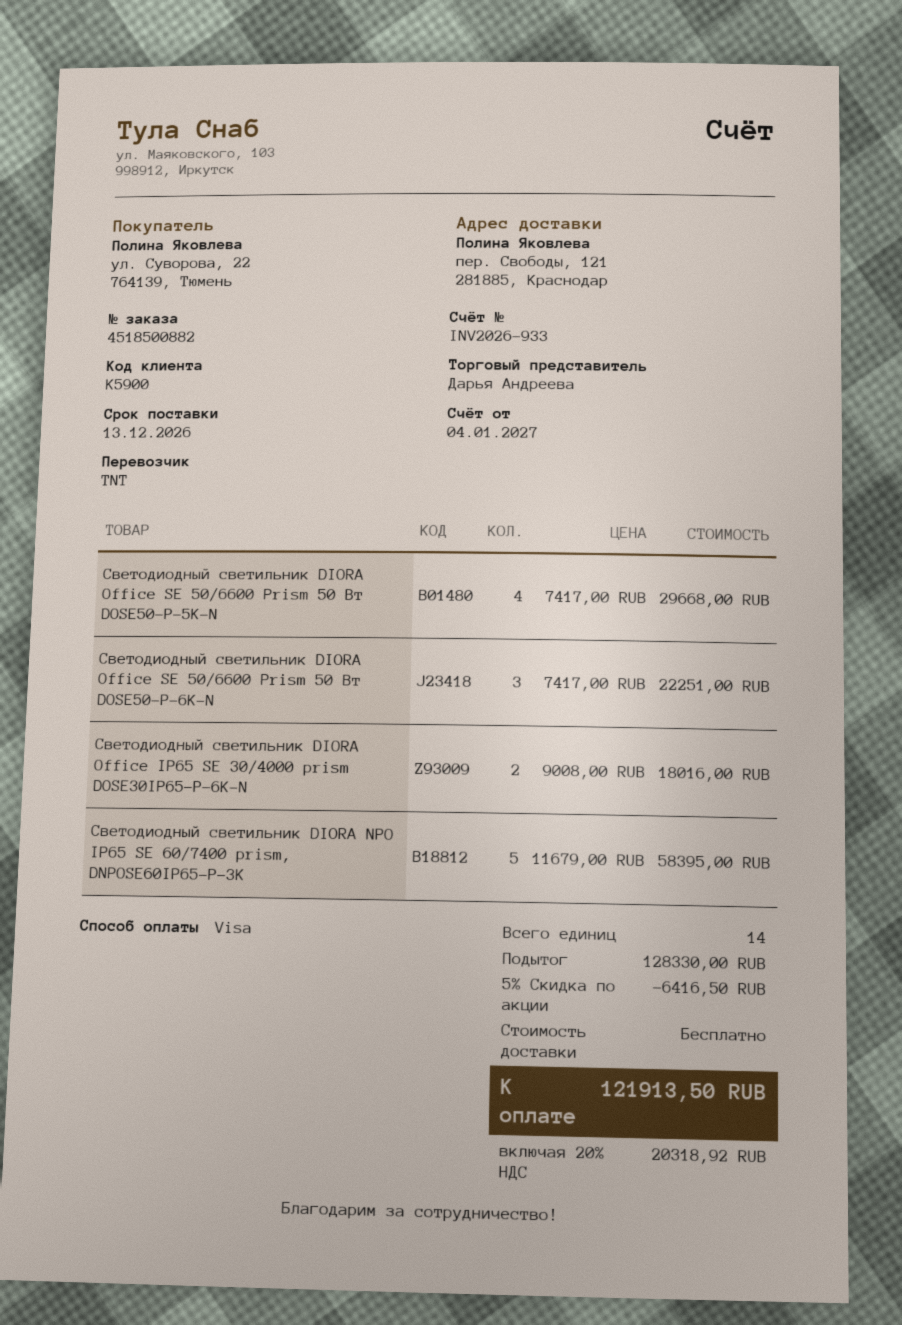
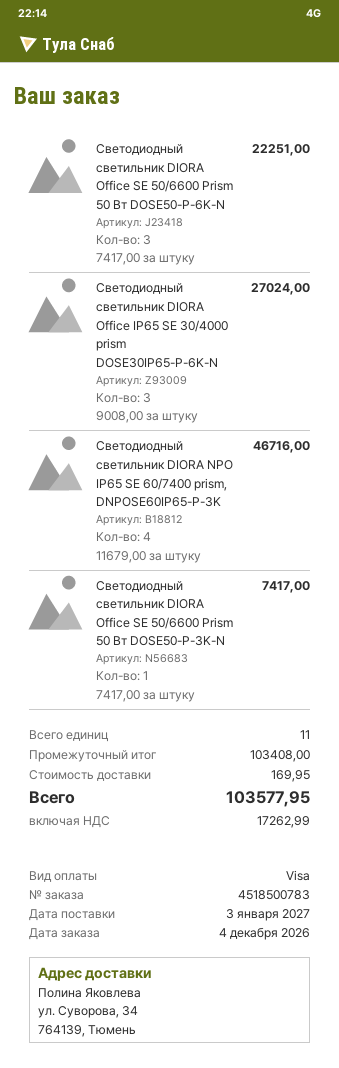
order number: 4518500882 -> 4518500783
delivery date: 2026-12-13 -> 2027-01-03
ship to: пер. Свободы, 121, 281885, Краснодар -> ул. Суворова, 34, 764139, Тюмень
Светодиодный светильник DIORA Office SE 50/6600 Prism 50 Вт DOSE50-P-5K-N: 4 x 7417.00 = 29668.00 -> none
Светодиодный светильник DIORA Office IP65 SE 30/4000 prism DOSE30IP65-P-6K-N: 2 x 9008.00 = 18016.00 -> 3 x 9008.00 = 27024.00
Светодиодный светильник DIORA NPO IP65 SE 60/7400 prism, DNPOSE60IP65-P-3K: 5 x 11679.00 = 58395.00 -> 4 x 11679.00 = 46716.00
Светодиодный светильник DIORA Office SE 50/6600 Prism 50 Вт DOSE50-P-3K-N: none -> 1 x 7417.00 = 7417.00
total quantity: 14 -> 11
subtotal: 128330.00 -> 103408.00
discount: 5% = 6416.50 -> none
shipping: 0.00 -> 169.95
tax: 20318.92 -> 17262.99
total: 121913.50 -> 103577.95

